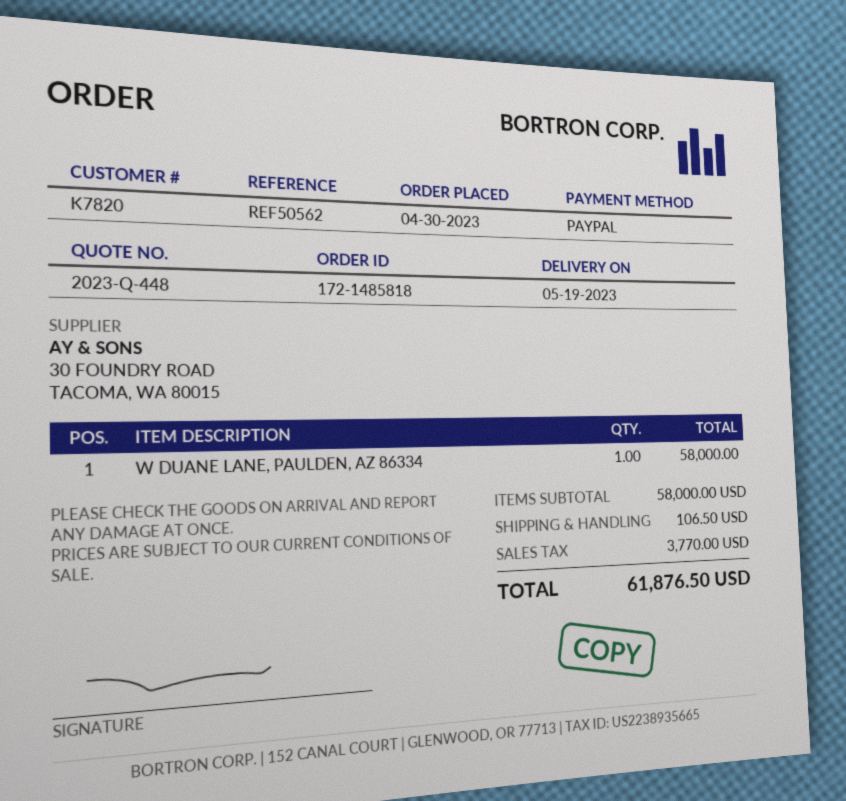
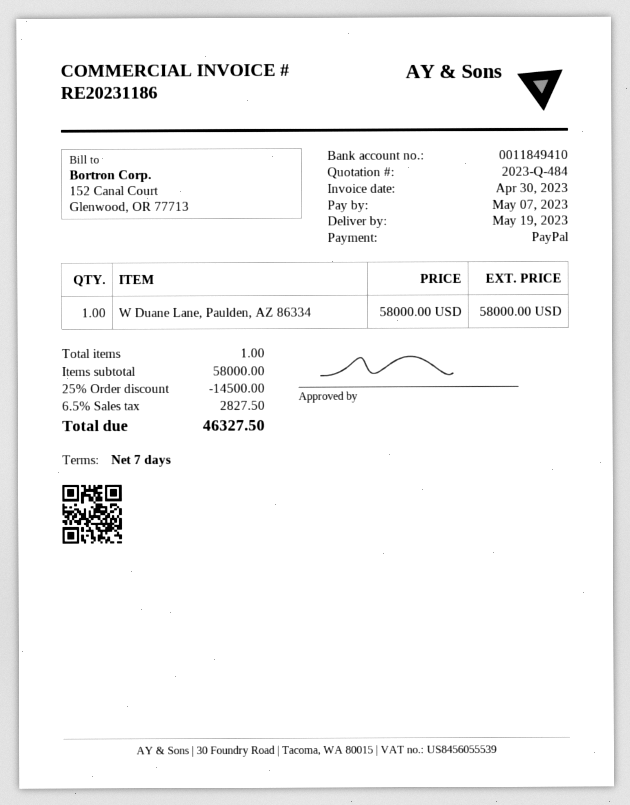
quote number: 2023-Q-448 -> 2023-Q-484
discount: none -> 25% = 14500.00
shipping: 106.50 -> none
tax: 3770.00 -> 2827.50
total: 61876.50 -> 46327.50

